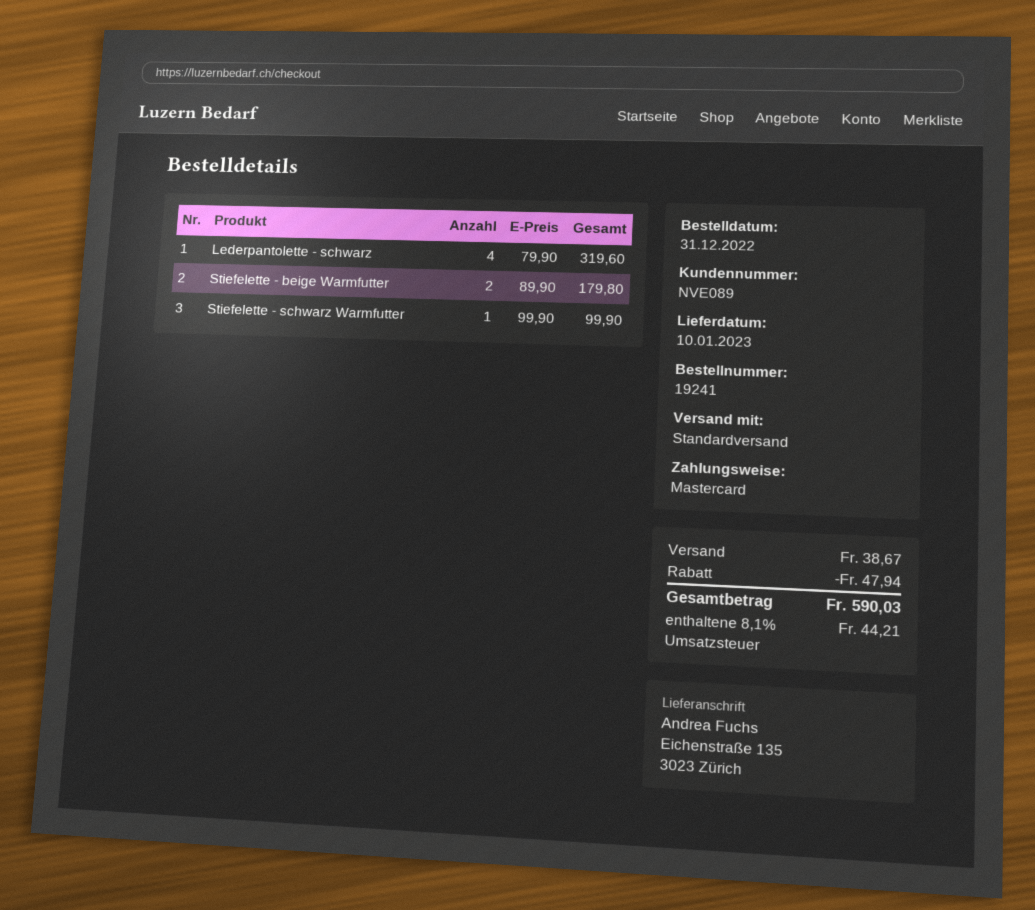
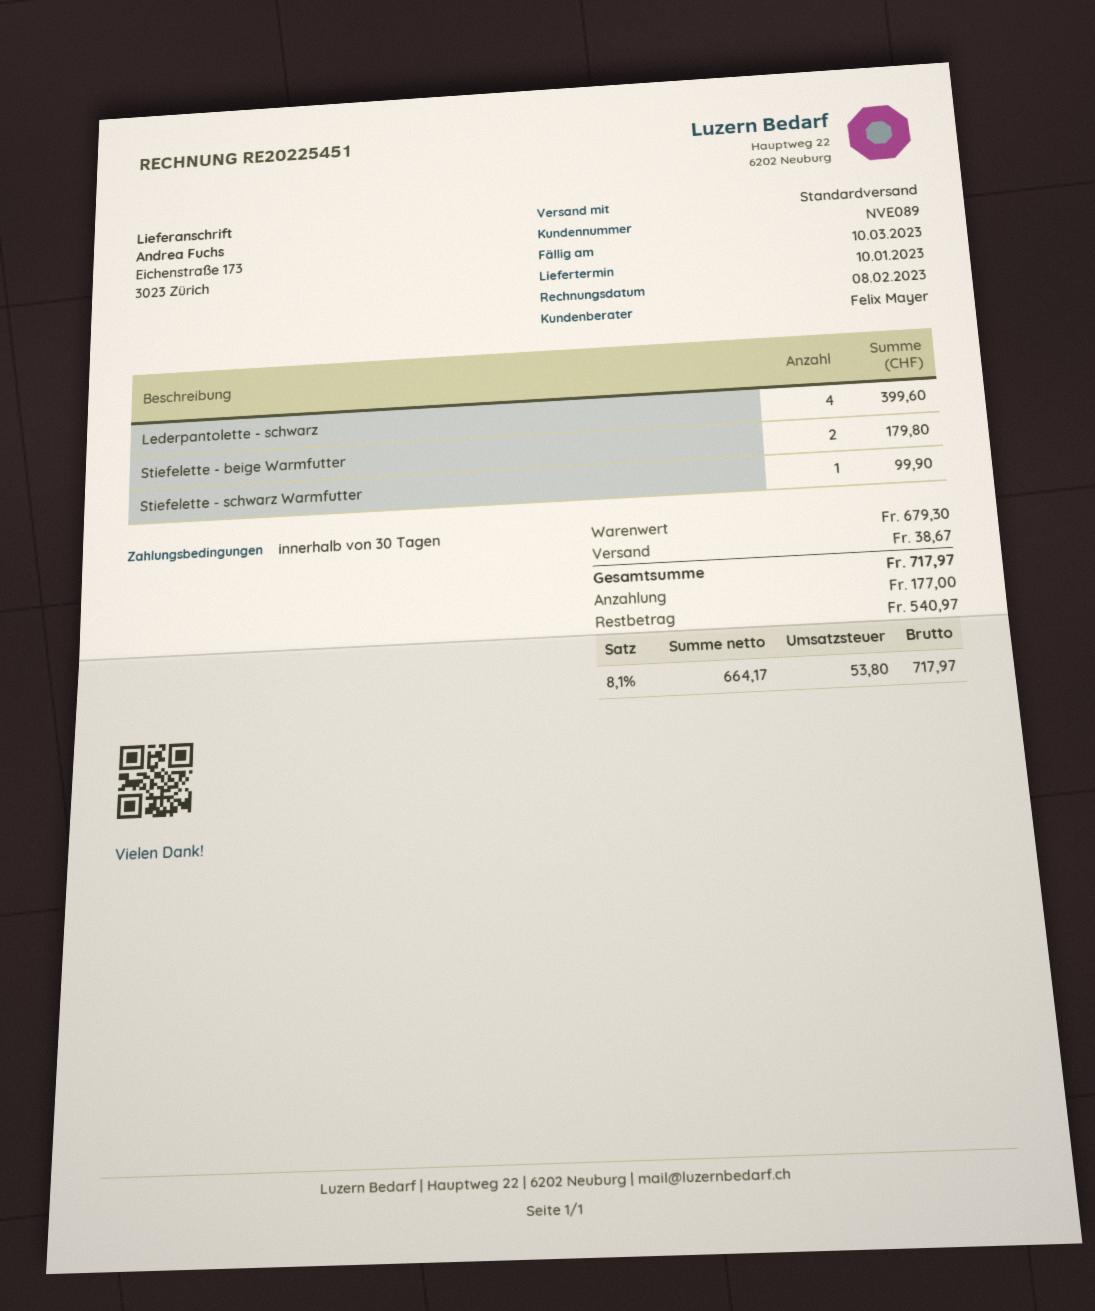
ship to: Eichenstraße 135, 3023 Zürich -> Eichenstraße 173, 3023 Zürich
Lederpantolette - schwarz: 4 for 319.60 -> 4 for 399.60
discount: 47.94 -> none
tax: 8.1% = 44.21 -> 8.1% = 53.80
total: 590.03 -> 717.97

